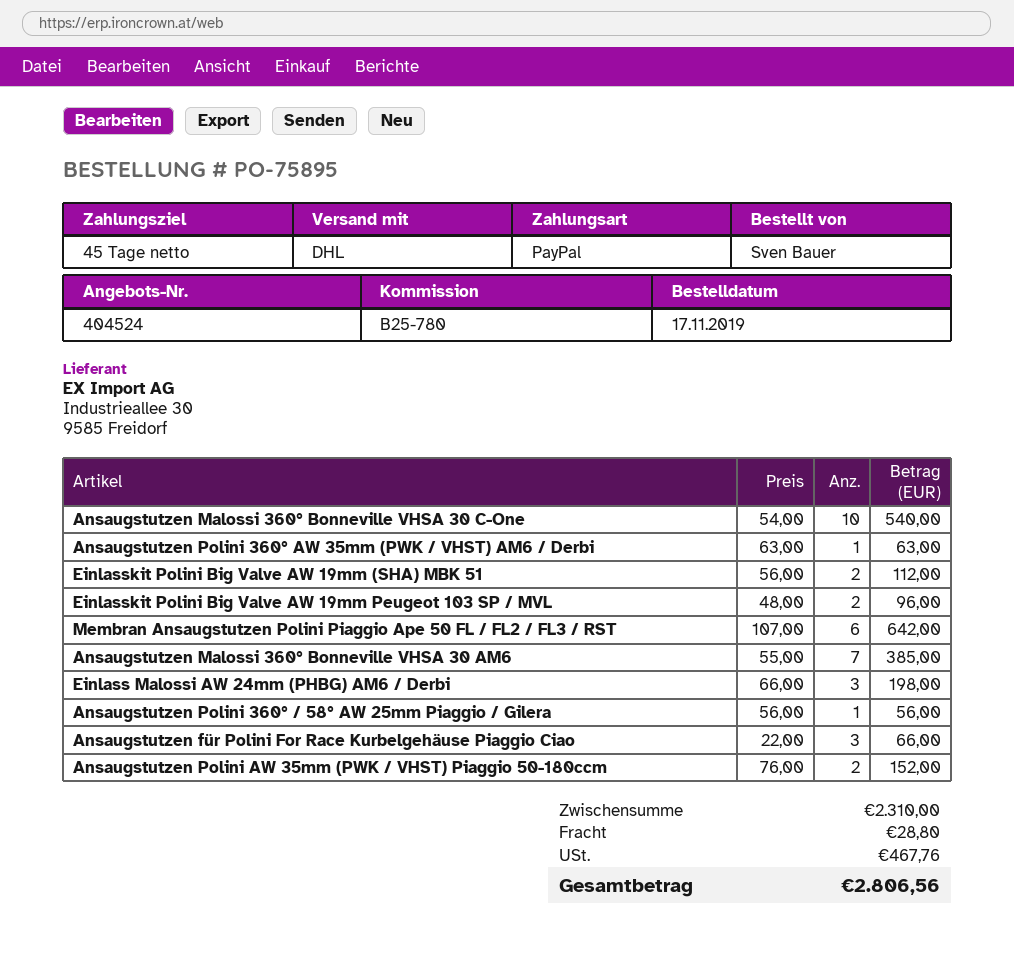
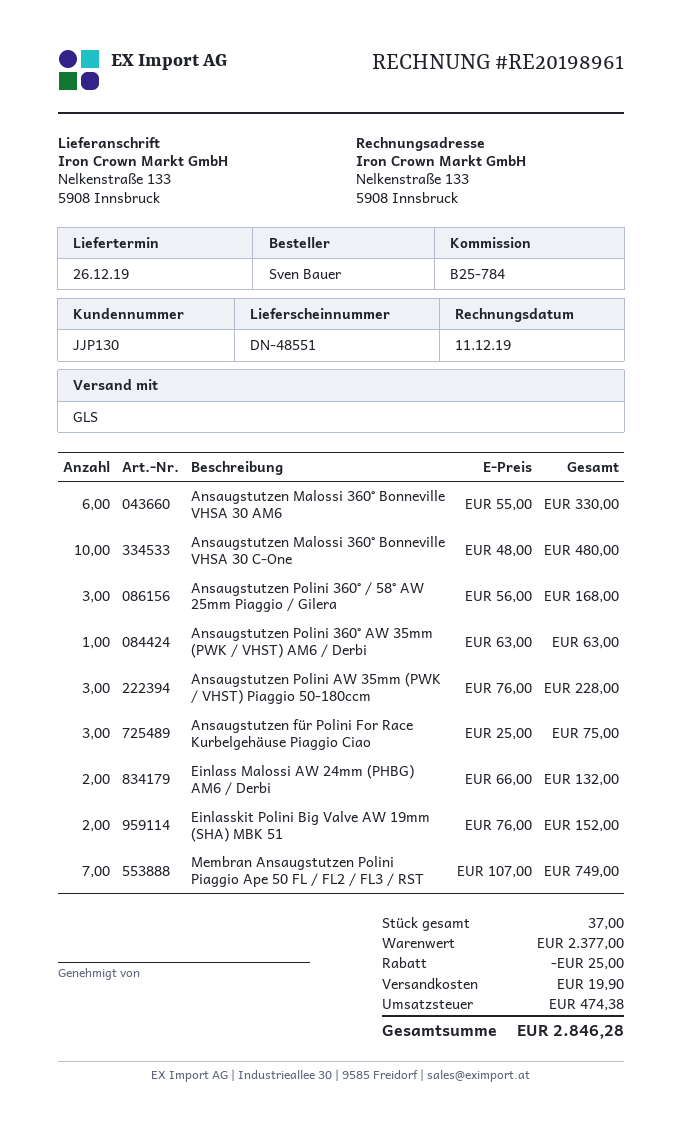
reference: B25-780 -> B25-784
shipping method: DHL -> GLS
Ansaugstutzen Malossi 360° Bonneville VHSA 30 C-One: 10 x 54.00 = 540.00 -> 10 x 48.00 = 480.00
Einlasskit Polini Big Valve AW 19mm (SHA) MBK 51: 2 x 56.00 = 112.00 -> 2 x 76.00 = 152.00
Einlasskit Polini Big Valve AW 19mm Peugeot 103 SP / MVL: 2 x 48.00 = 96.00 -> none
Membran Ansaugstutzen Polini Piaggio Ape 50 FL / FL2 / FL3 / RST: 6 x 107.00 = 642.00 -> 7 x 107.00 = 749.00
Ansaugstutzen Malossi 360° Bonneville VHSA 30 AM6: 7 x 55.00 = 385.00 -> 6 x 55.00 = 330.00
Einlass Malossi AW 24mm (PHBG) AM6 / Derbi: 3 x 66.00 = 198.00 -> 2 x 66.00 = 132.00
Ansaugstutzen Polini 360° / 58° AW 25mm Piaggio / Gilera: 1 x 56.00 = 56.00 -> 3 x 56.00 = 168.00
Ansaugstutzen für Polini For Race Kurbelgehäuse Piaggio Ciao: 3 x 22.00 = 66.00 -> 3 x 25.00 = 75.00
Ansaugstutzen Polini AW 35mm (PWK / VHST) Piaggio 50-180ccm: 2 x 76.00 = 152.00 -> 3 x 76.00 = 228.00
subtotal: 2310.00 -> 2377.00
discount: none -> 25.00
shipping: 28.80 -> 19.90
tax: 467.76 -> 474.38
total: 2806.56 -> 2846.28

